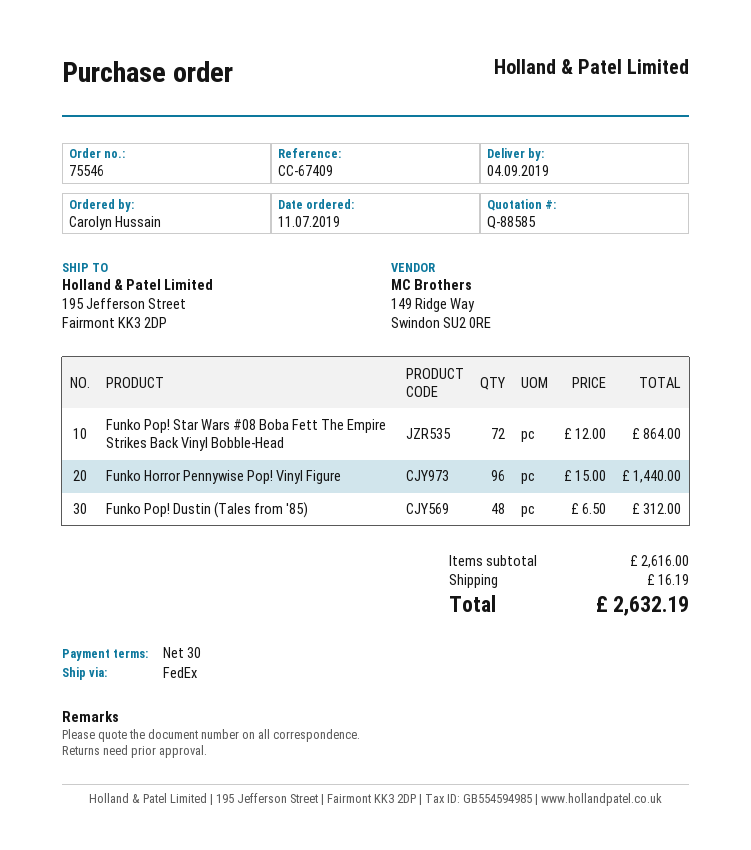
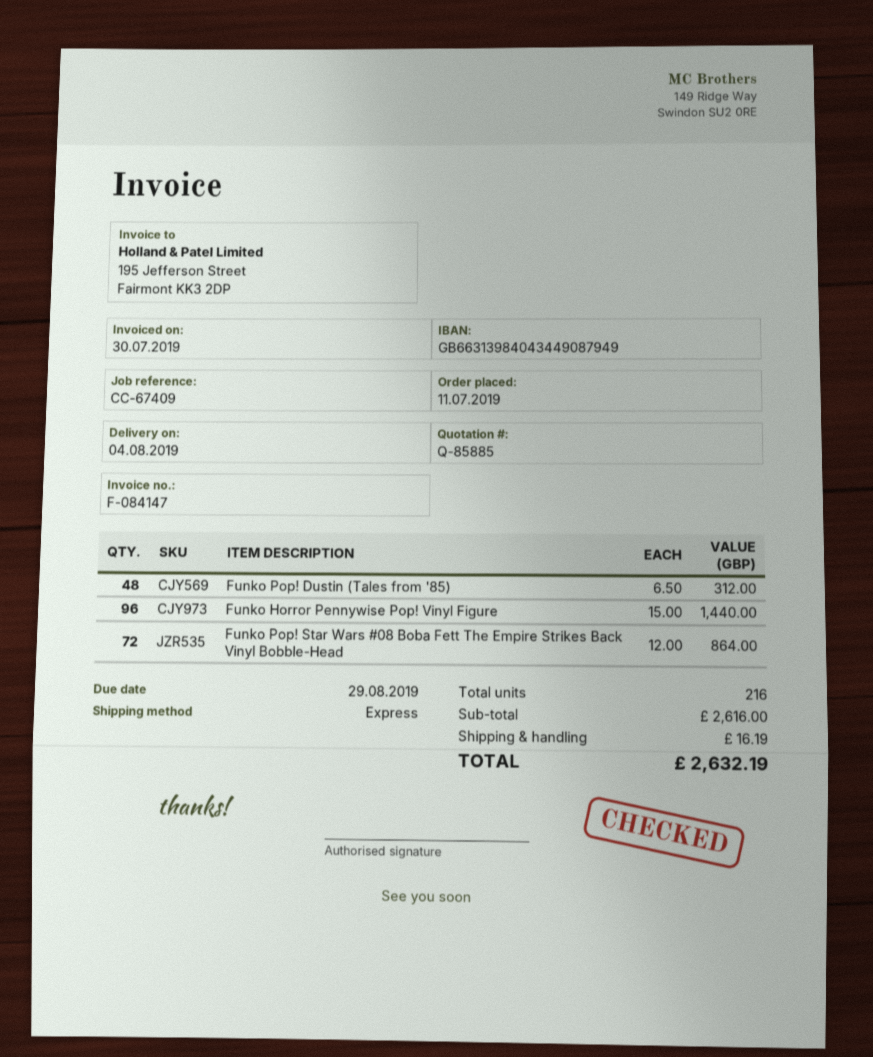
quote number: Q-88585 -> Q-85885
delivery date: 2019-09-04 -> 2019-08-04
shipping method: FedEx -> express

